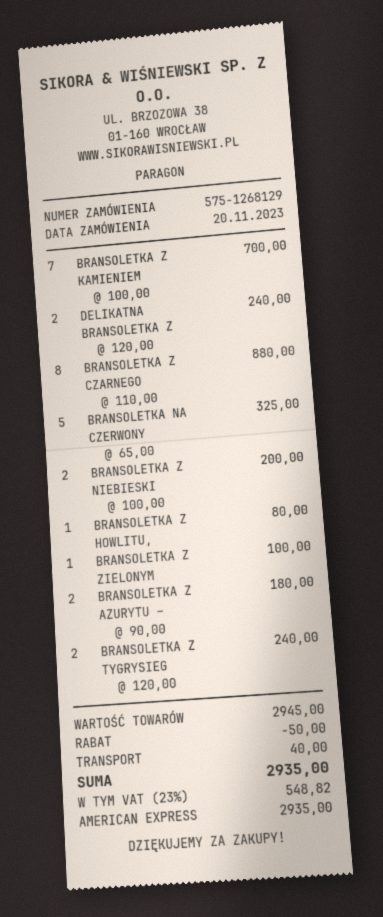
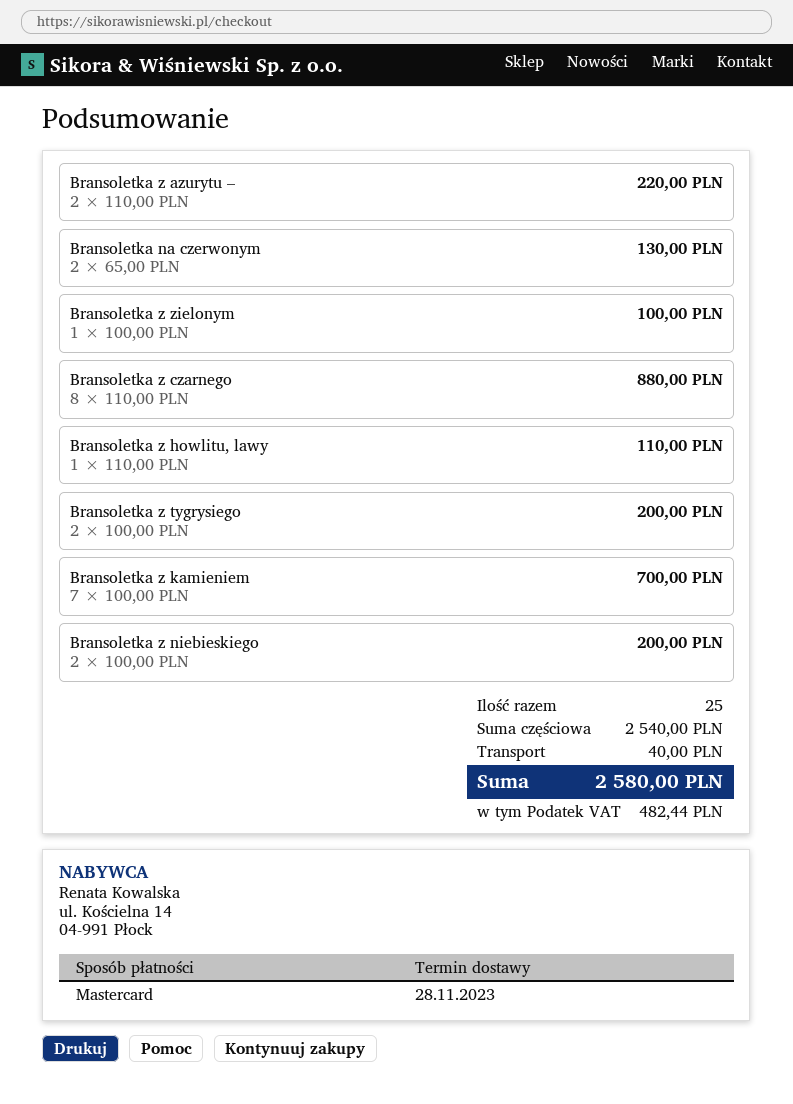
payment method: American Express -> Mastercard
DELIKATNA BRANSOLETKA Z: 2 x 120.00 = 240.00 -> none
BRANSOLETKA NA CZERWONY: 5 x 65.00 = 325.00 -> 2 x 65.00 = 130.00
BRANSOLETKA Z HOWLITU,: 1 x 80.00 = 80.00 -> 1 x 110.00 = 110.00
BRANSOLETKA Z AZURYTU –: 2 x 90.00 = 180.00 -> 2 x 110.00 = 220.00
BRANSOLETKA Z TYGRYSIEG: 2 x 120.00 = 240.00 -> 2 x 100.00 = 200.00
subtotal: 2945.00 -> 2540.00
discount: 50.00 -> none
tax: 548.82 -> 482.44
total: 2935.00 -> 2580.00

